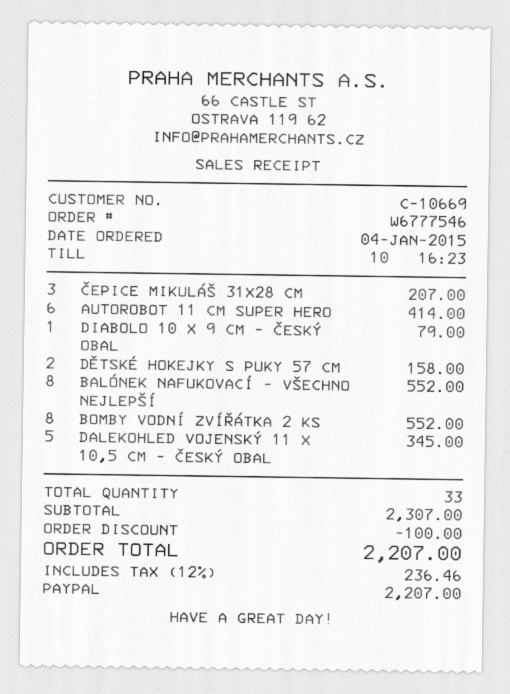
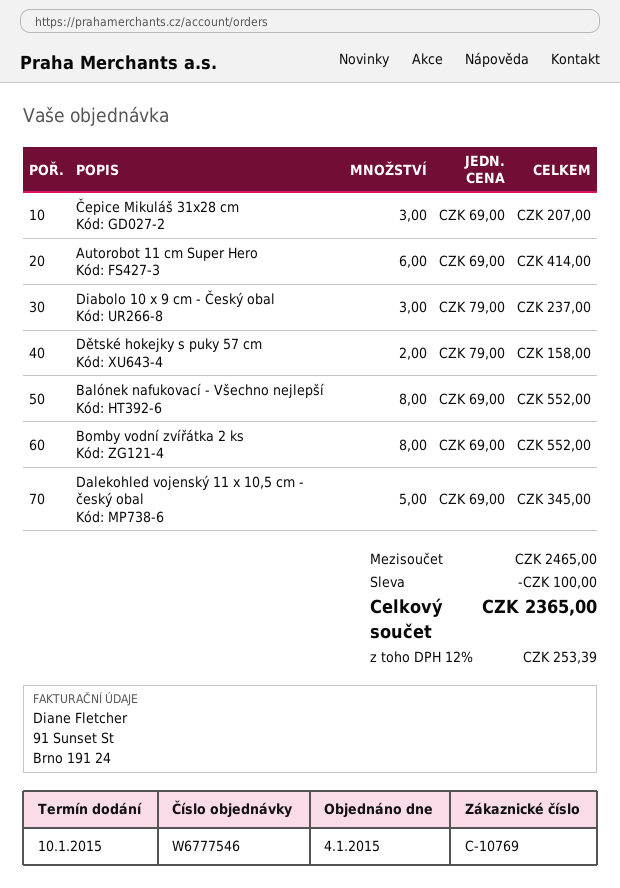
customer number: C-10669 -> C-10769
DIABOLO 10 X 9 CM - ČESKÝ OBAL: 1 for 79.00 -> 3 for 237.00
subtotal: 2307.00 -> 2465.00
tax: 12% = 236.46 -> 12% = 253.39
total: 2207.00 -> 2365.00

